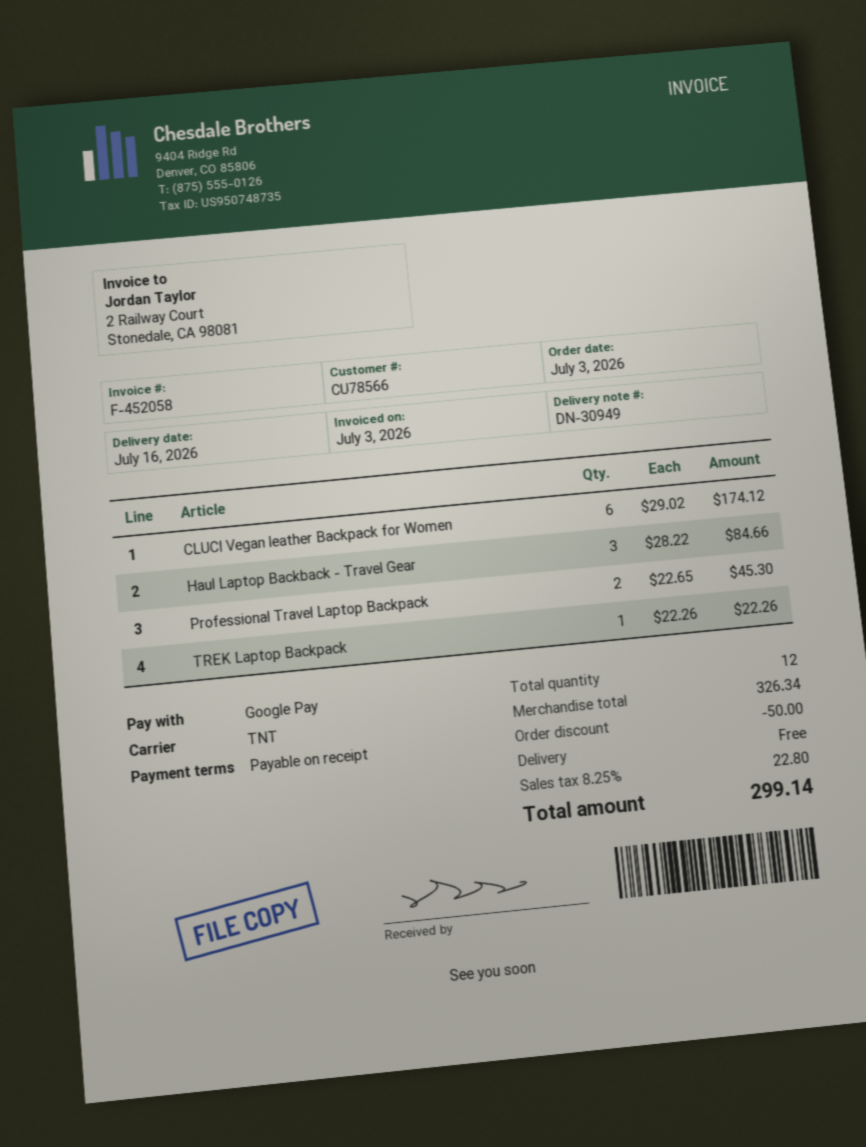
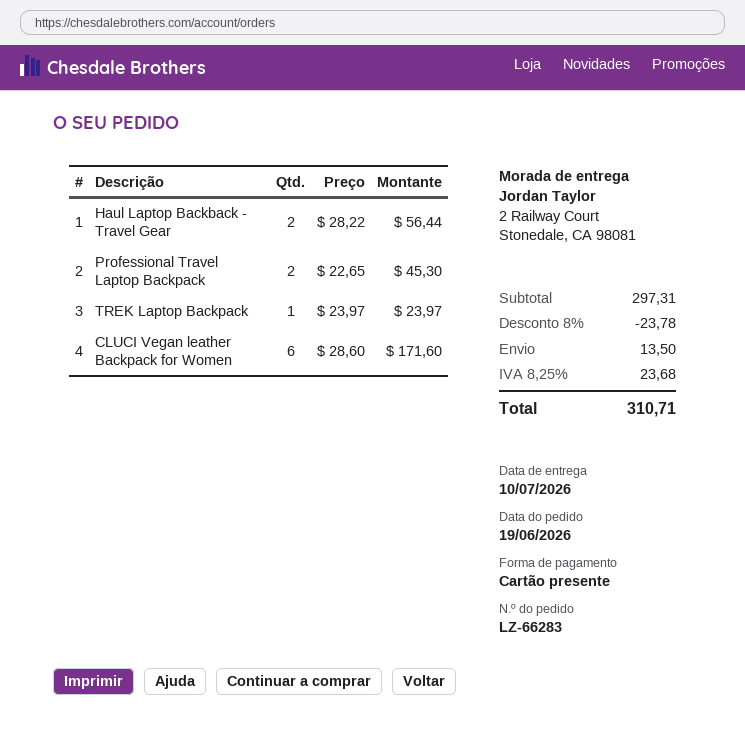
order date: 2026-07-03 -> 2026-06-19
delivery date: 2026-07-16 -> 2026-07-10
payment method: Google Pay -> gift card
CLUCI Vegan leather Backpack for Women: 6 x 29.02 = 174.12 -> 6 x 28.60 = 171.60
Haul Laptop Backback - Travel Gear: 3 x 28.22 = 84.66 -> 2 x 28.22 = 56.44
TREK Laptop Backpack: 1 x 22.26 = 22.26 -> 1 x 23.97 = 23.97
subtotal: 326.34 -> 297.31
discount: 50.00 -> 23.78
shipping: 0.00 -> 13.50
tax: 8.25% = 22.80 -> 8.25% = 23.68
total: 299.14 -> 310.71

